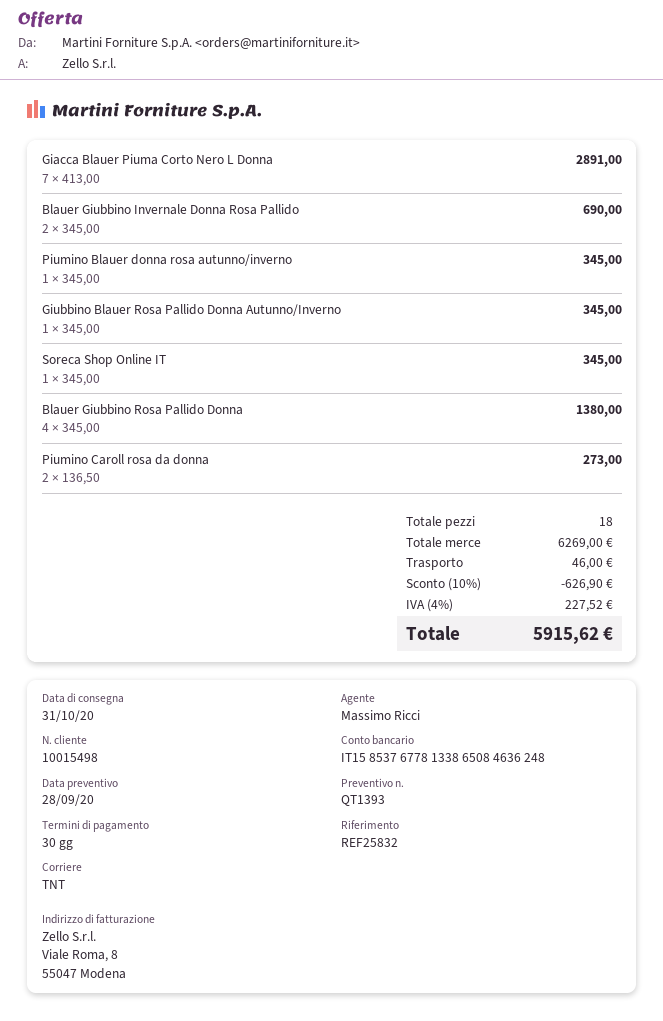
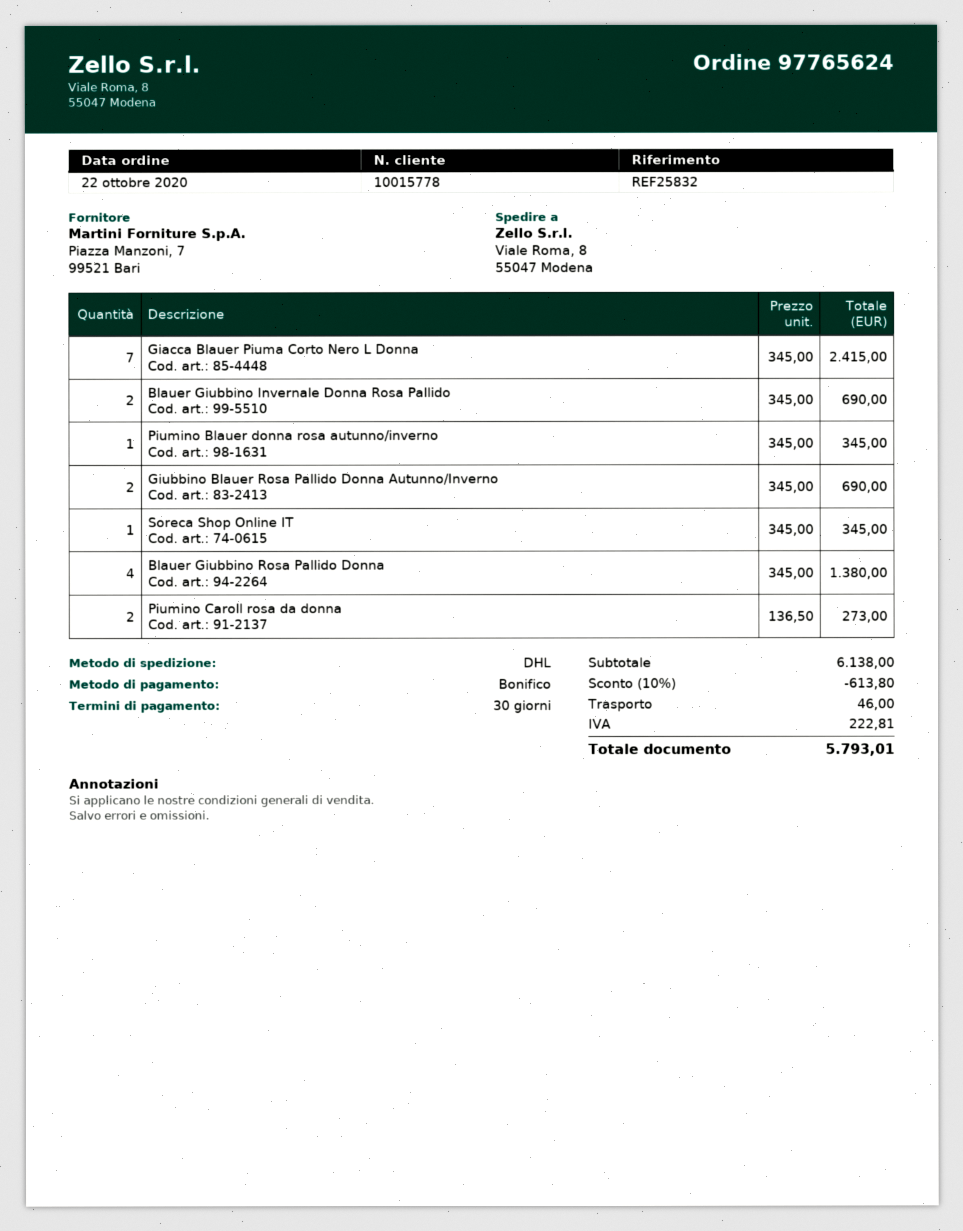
customer number: 10015498 -> 10015778
shipping method: TNT -> DHL
Giacca Blauer Piuma Corto Nero L Donna: 7 x 413.00 = 2891.00 -> 7 x 345.00 = 2415.00
Giubbino Blauer Rosa Pallido Donna Autunno/Inverno: 1 x 345.00 = 345.00 -> 2 x 345.00 = 690.00
subtotal: 6269.00 -> 6138.00
discount: 10% = 626.90 -> 10% = 613.80
tax: 227.52 -> 222.81
total: 5915.62 -> 5793.01

